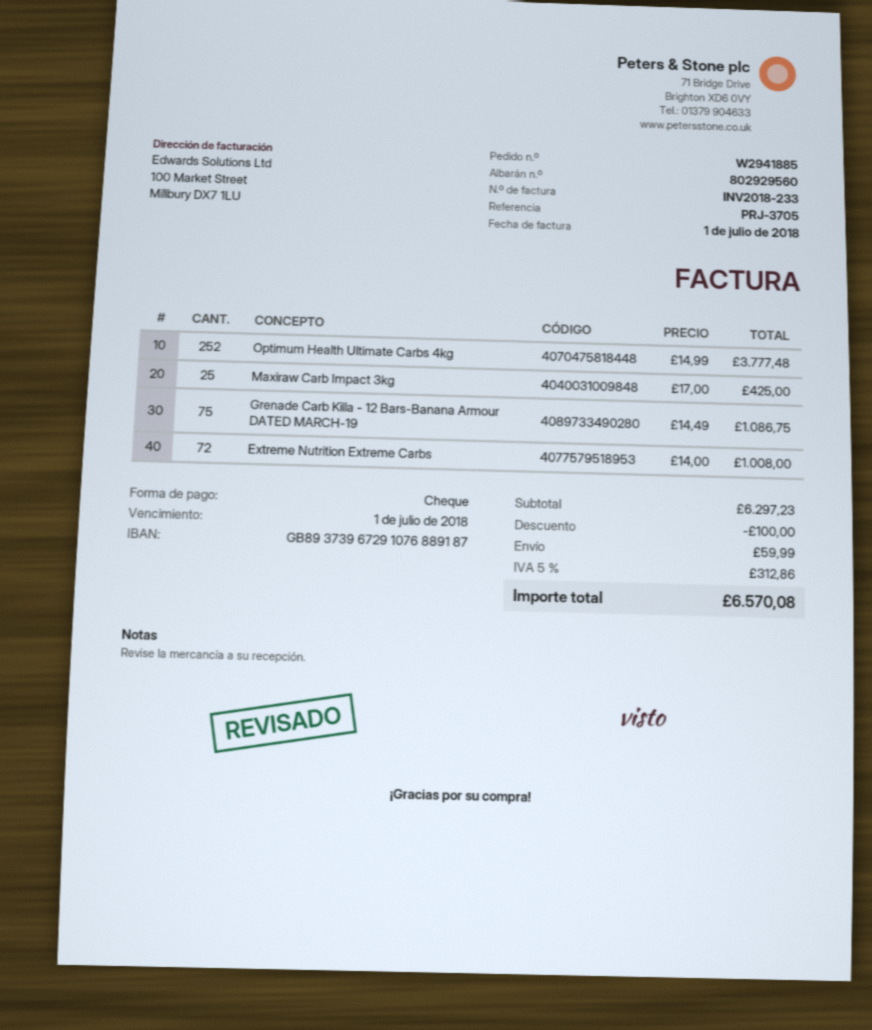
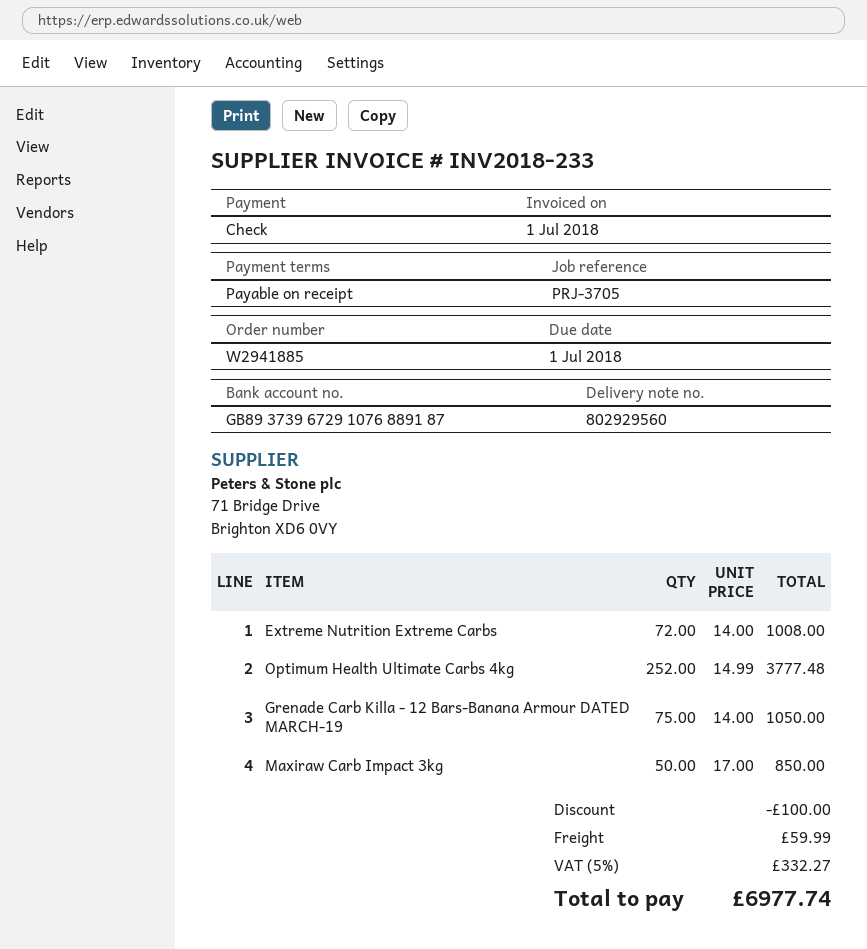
Maxiraw Carb Impact 3kg: 25 x 17.00 = 425.00 -> 50 x 17.00 = 850.00
Grenade Carb Killa - 12 Bars-Banana Armour DATED MARCH-19: 75 x 14.49 = 1086.75 -> 75 x 14.00 = 1050.00
tax: 5% = 312.86 -> 5% = 332.27
total: 6570.08 -> 6977.74

